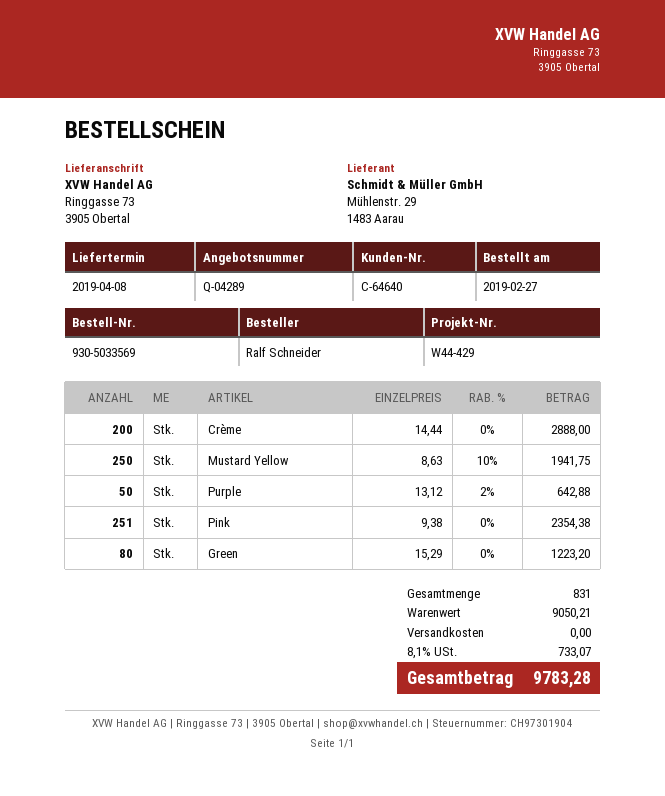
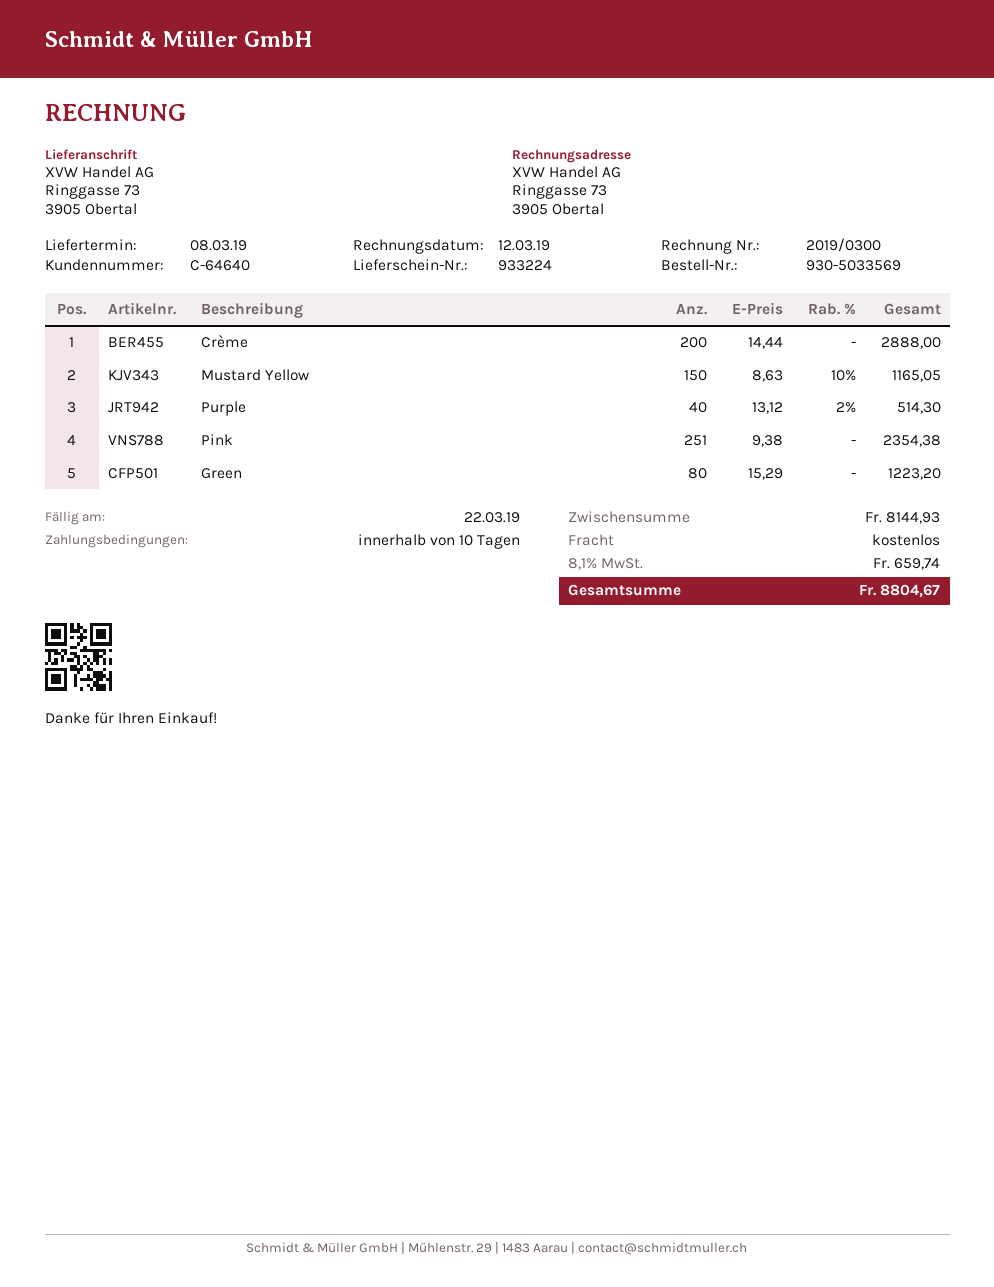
delivery date: 2019-04-08 -> 2019-03-08
Mustard Yellow: 250 x 8.63 - 10% = 1941.75 -> 150 x 8.63 - 10% = 1165.05
Purple: 50 x 13.12 - 2% = 642.88 -> 40 x 13.12 - 2% = 514.30
subtotal: 9050.21 -> 8144.93
tax: 8.1% = 733.07 -> 8.1% = 659.74
total: 9783.28 -> 8804.67

